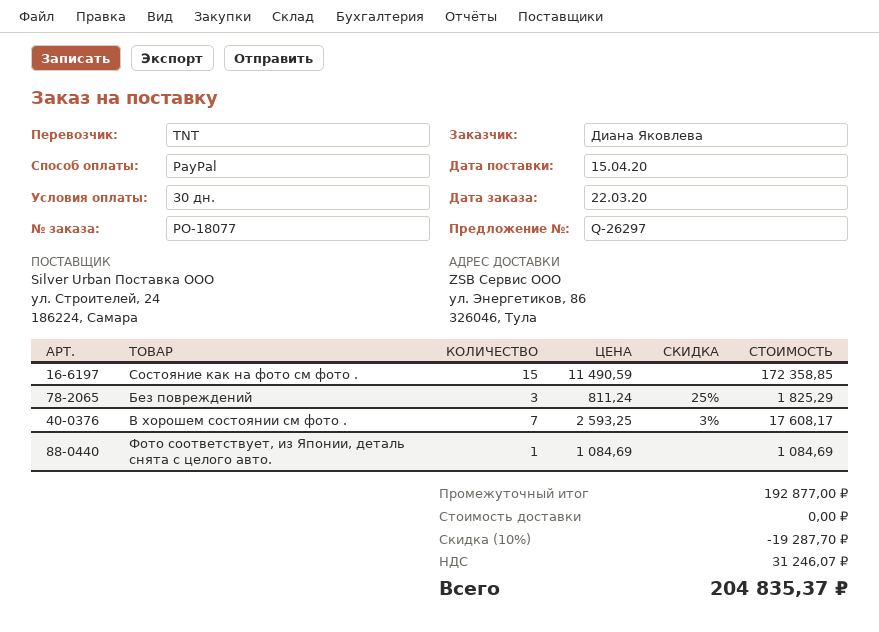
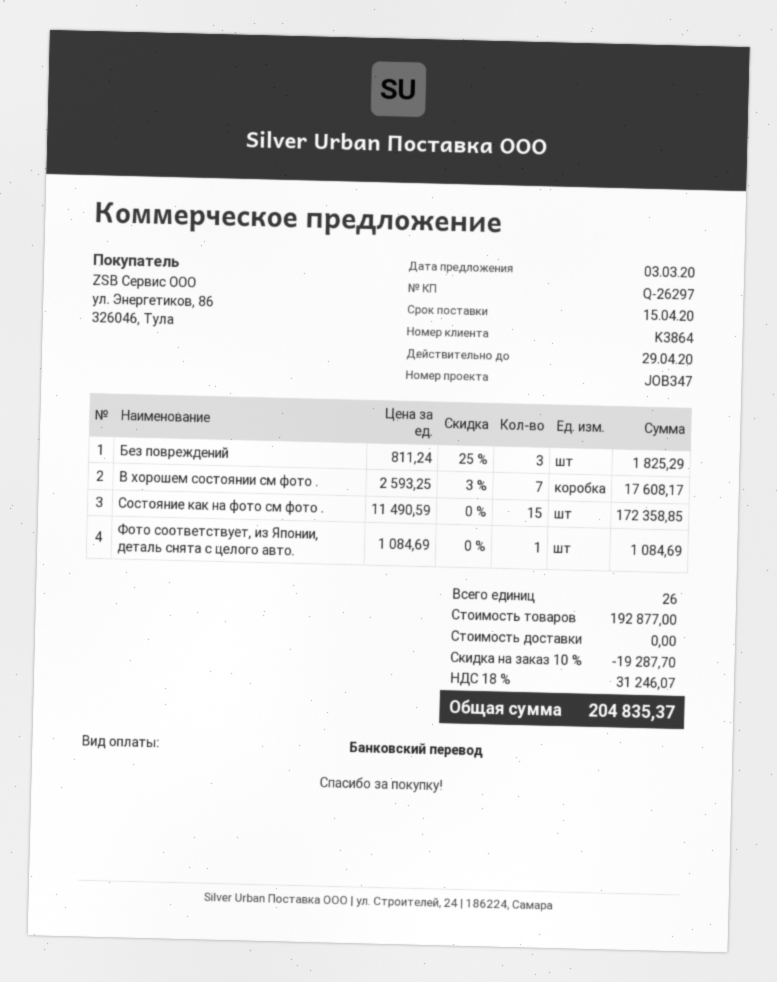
payment method: PayPal -> bank transfer

